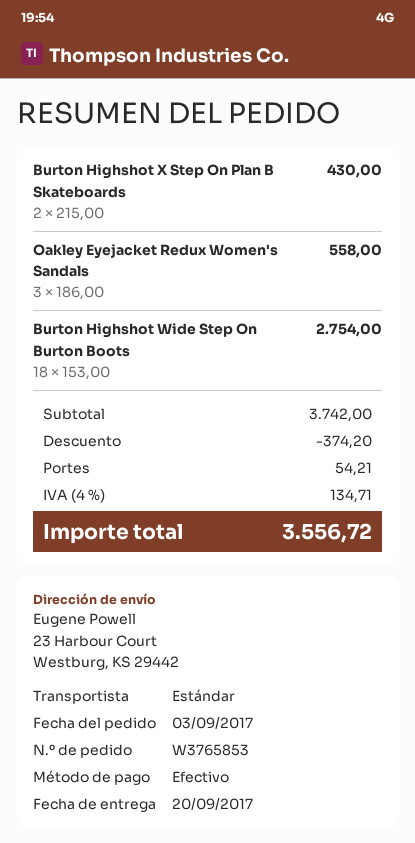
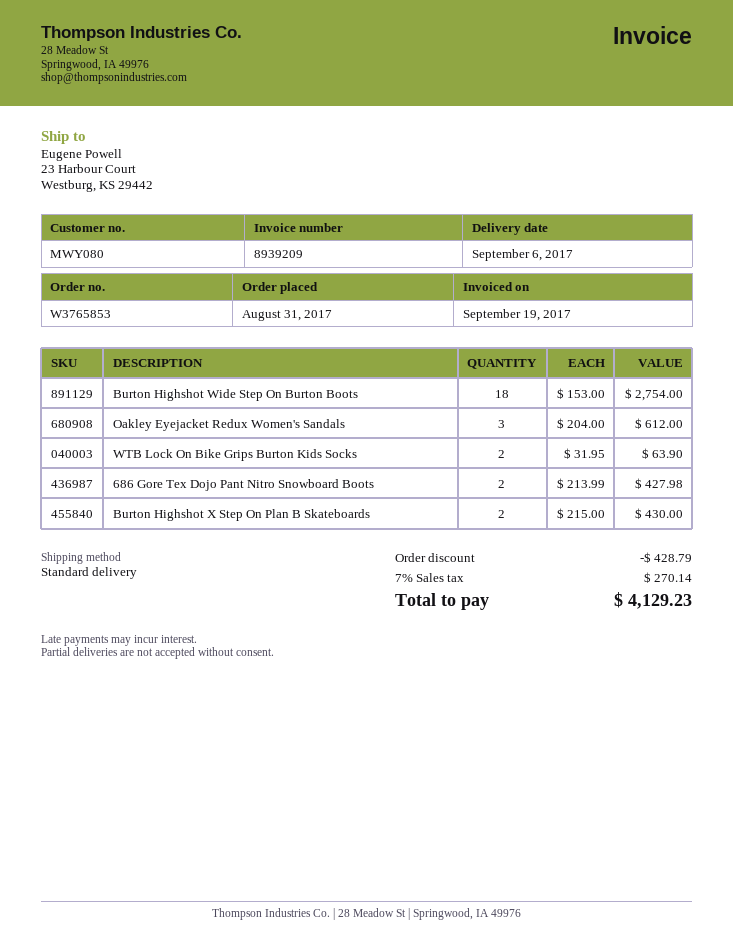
order date: 2017-09-03 -> 2017-08-31
delivery date: 2017-09-20 -> 2017-09-06
Oakley Eyejacket Redux Women's Sandals: 3 x 186.00 = 558.00 -> 3 x 204.00 = 612.00
WTB Lock On Bike Grips Burton Kids Socks: none -> 2 x 31.95 = 63.90
686 Gore Tex Dojo Pant Nitro Snowboard Boots: none -> 2 x 213.99 = 427.98
discount: 374.20 -> 428.79
shipping: 54.21 -> none
tax: 4% = 134.71 -> 7% = 270.14
total: 3556.72 -> 4129.23

